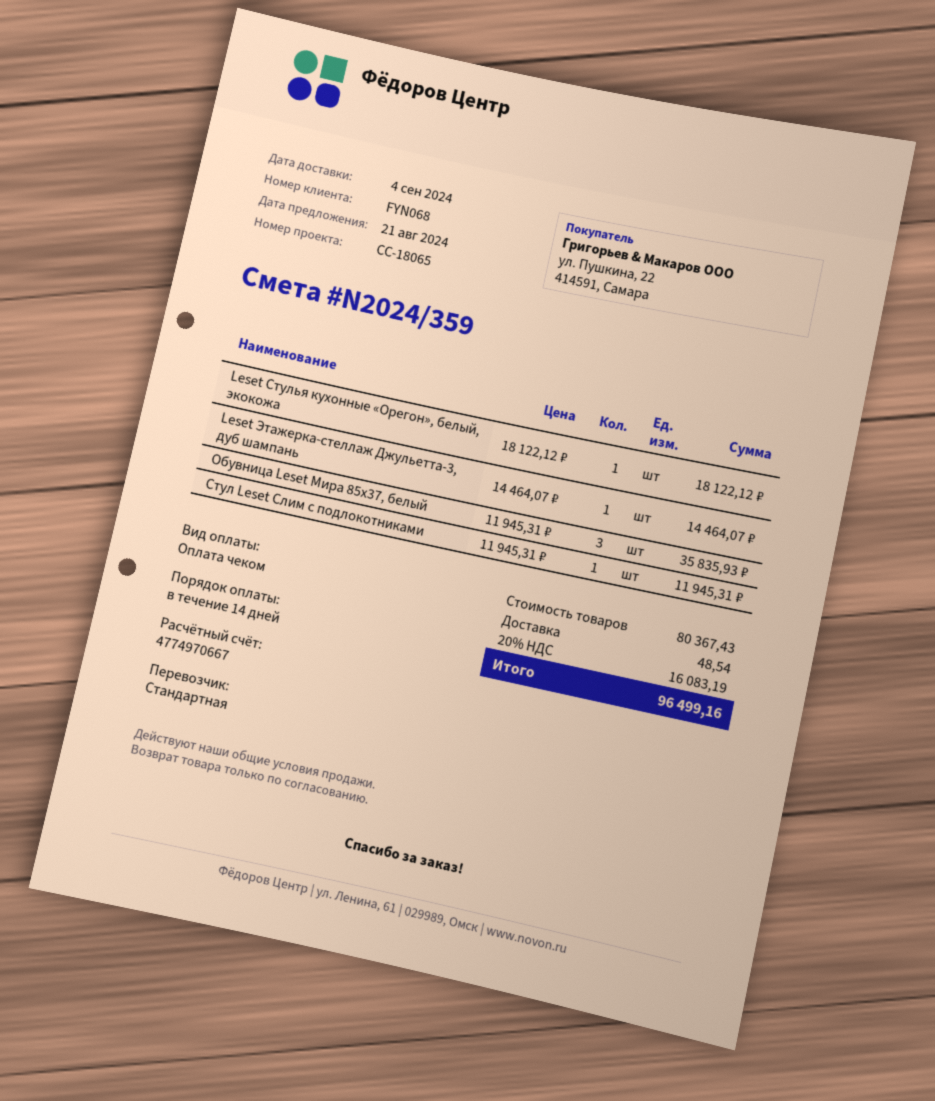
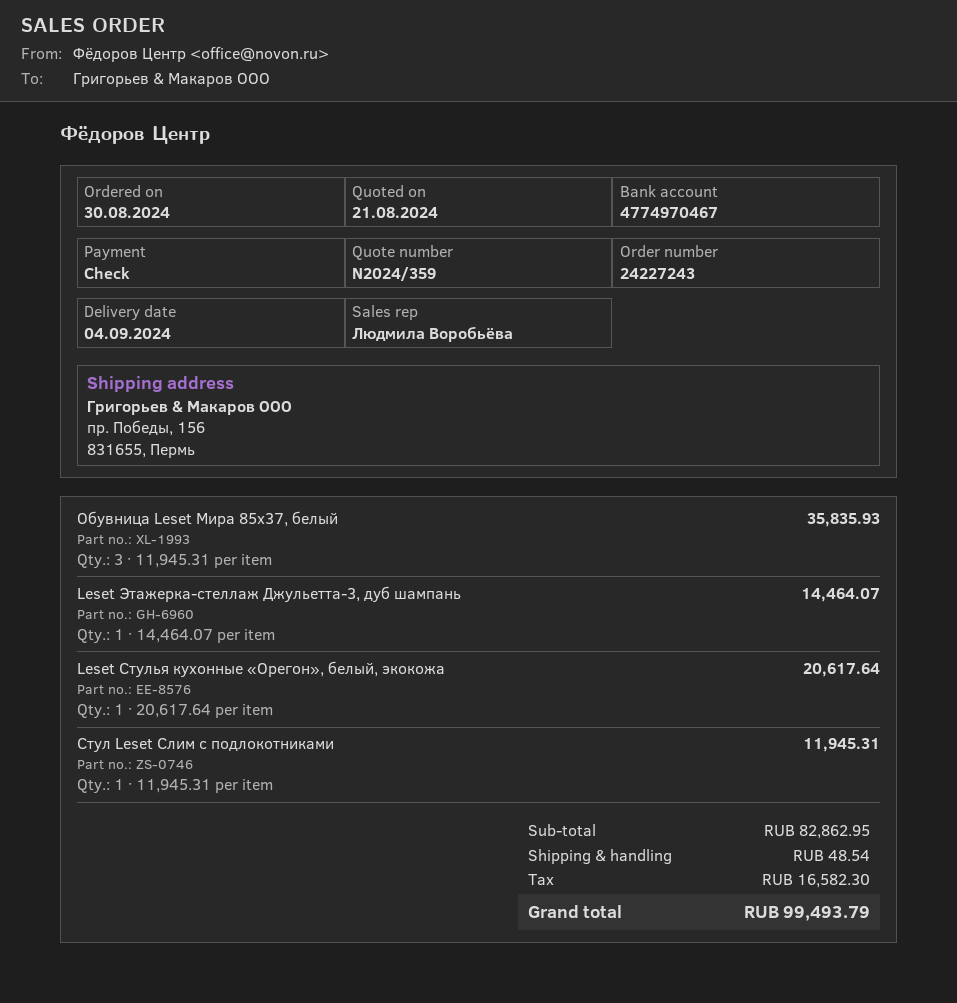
bank account: 4774970667 -> 4774970467
Leset Стулья кухонные «Орегон», белый, экокожа: 1 x 18122.12 = 18122.12 -> 1 x 20617.64 = 20617.64
subtotal: 80367.43 -> 82862.95
tax: 16083.19 -> 16582.30
total: 96499.16 -> 99493.79

